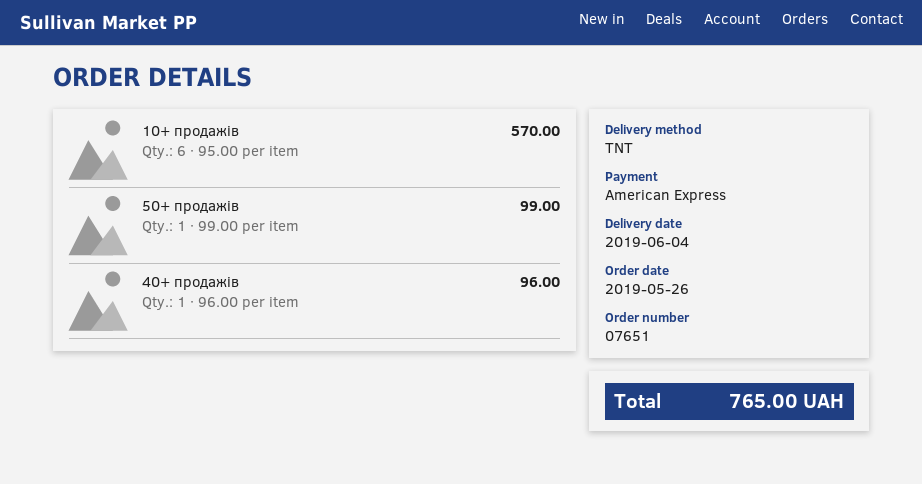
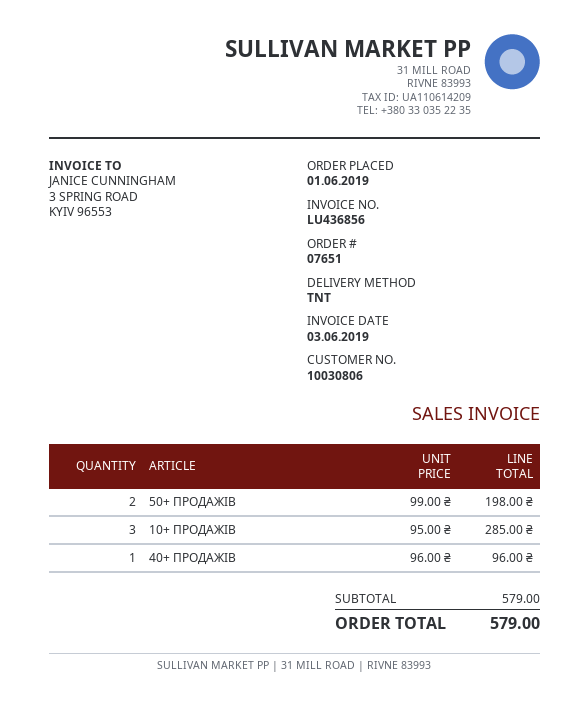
order date: 2019-05-26 -> 2019-06-01
10+ продажів: 6 x 95.00 = 570.00 -> 3 x 95.00 = 285.00
50+ продажів: 1 x 99.00 = 99.00 -> 2 x 99.00 = 198.00
total: 765.00 -> 579.00

